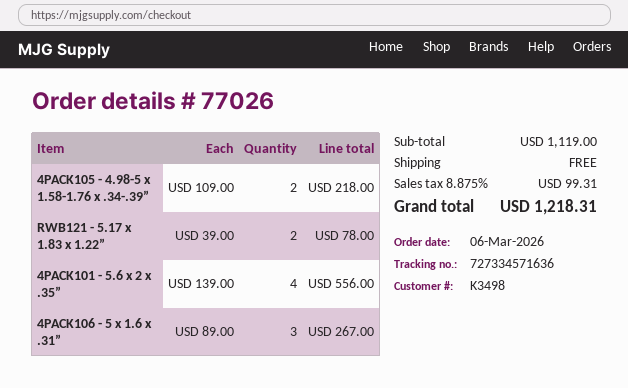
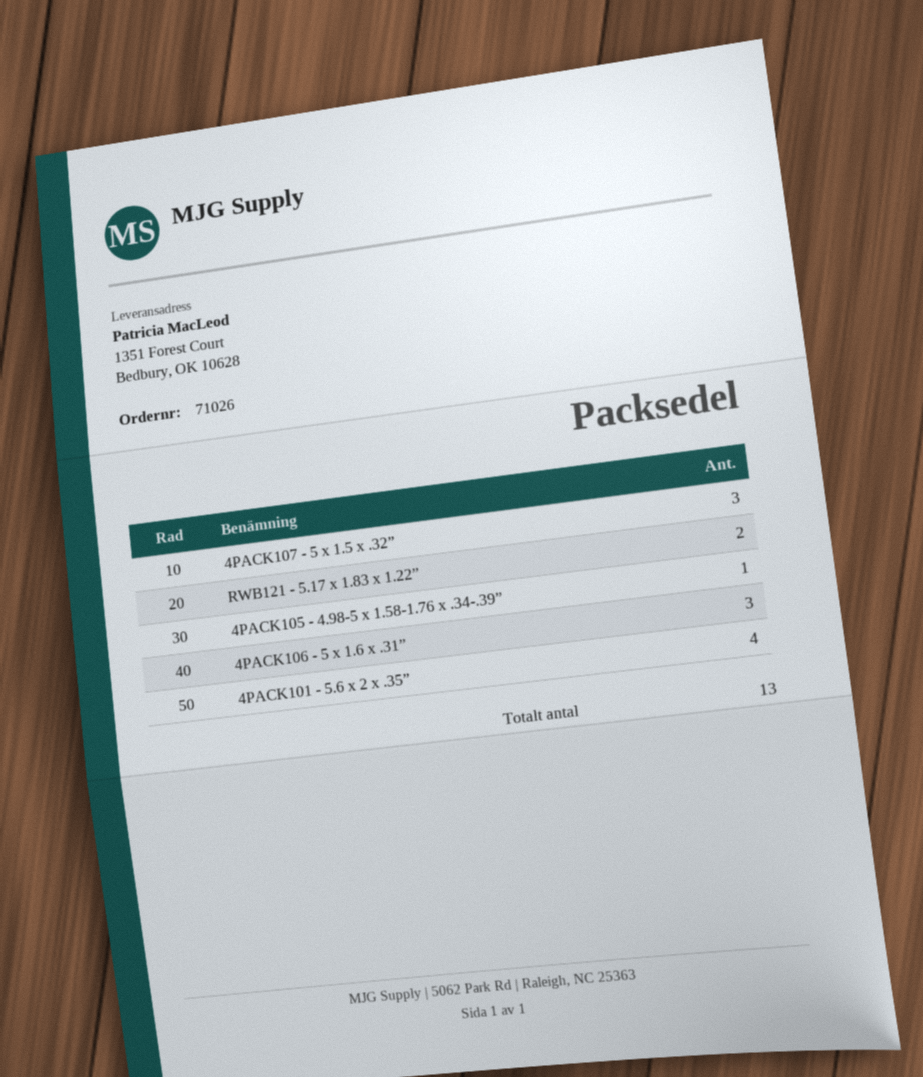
order number: 77026 -> 71026
4PACK105 - 4.98-5 x 1.58-1.76 x .34-.39”: 2 -> 1
4PACK107 - 5 x 1.5 x .32”: none -> 3

